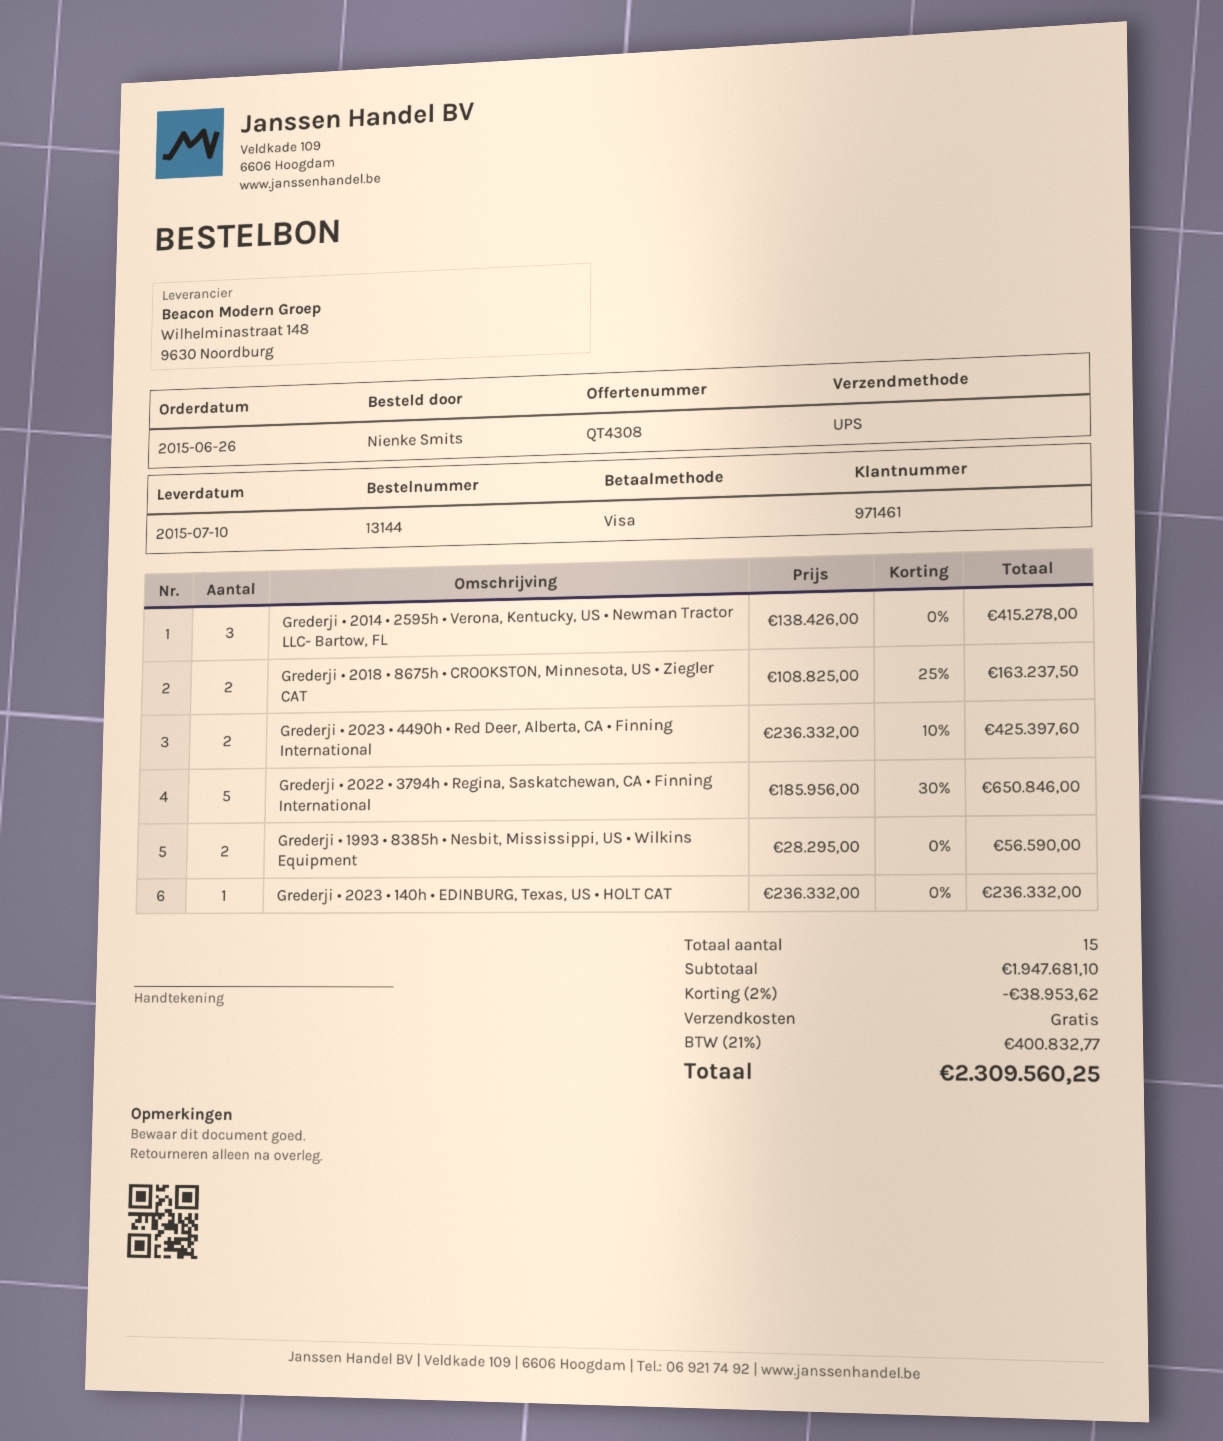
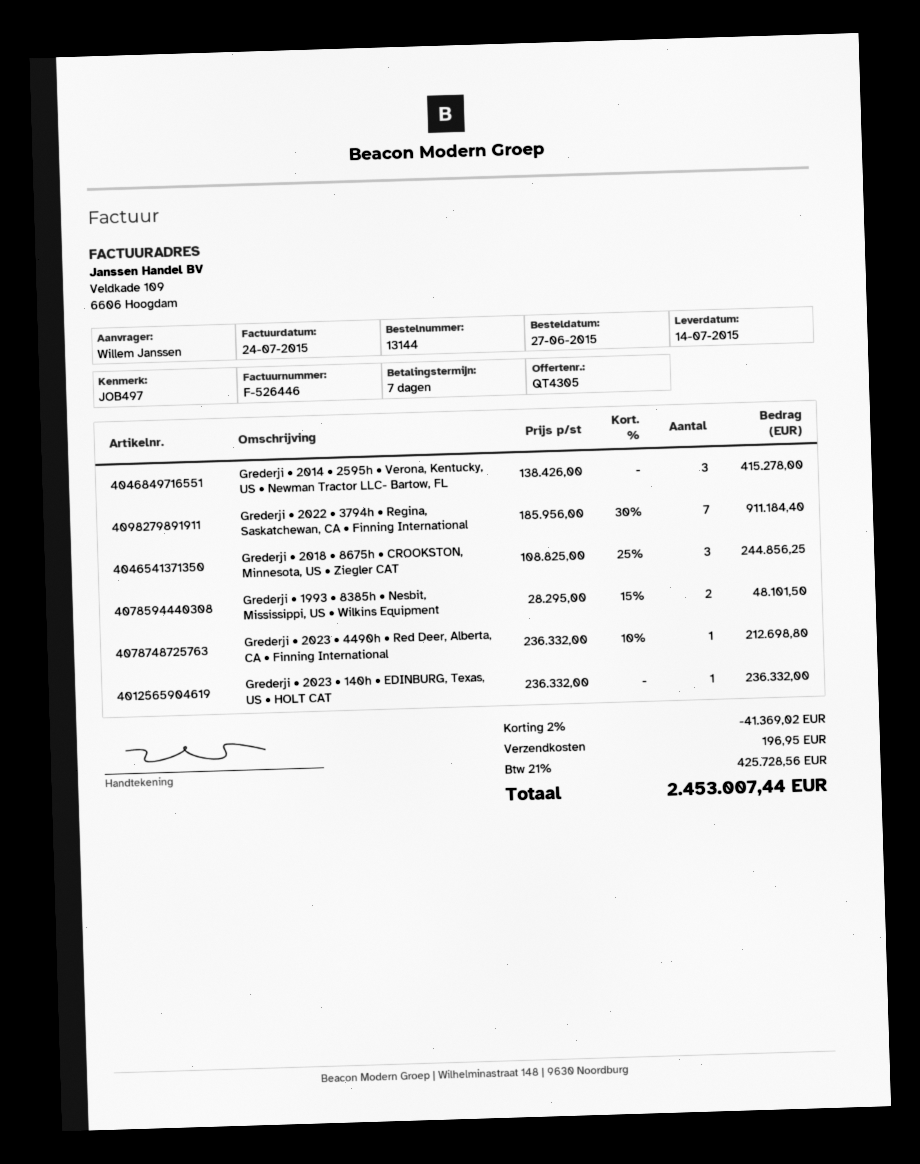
quote number: QT4308 -> QT4305
order date: 2015-06-26 -> 2015-06-27
delivery date: 2015-07-10 -> 2015-07-14
ordered by: Nienke Smits -> Willem Janssen
Grederji • 2018 • 8675h • CROOKSTON, Minnesota, US • Ziegler CAT: 2 x 108825.00 - 25% = 163237.50 -> 3 x 108825.00 - 25% = 244856.25
Grederji • 2023 • 4490h • Red Deer, Alberta, CA • Finning International: 2 x 236332.00 - 10% = 425397.60 -> 1 x 236332.00 - 10% = 212698.80
Grederji • 2022 • 3794h • Regina, Saskatchewan, CA • Finning International: 5 x 185956.00 - 30% = 650846.00 -> 7 x 185956.00 - 30% = 911184.40
Grederji • 1993 • 8385h • Nesbit, Mississippi, US • Wilkins Equipment: 2 x 28295.00 = 56590.00 -> 2 x 28295.00 - 15% = 48101.50
discount: 2% = 38953.62 -> 2% = 41369.02
shipping: 0.00 -> 196.95
tax: 21% = 400832.77 -> 21% = 425728.56
total: 2309560.25 -> 2453007.44

